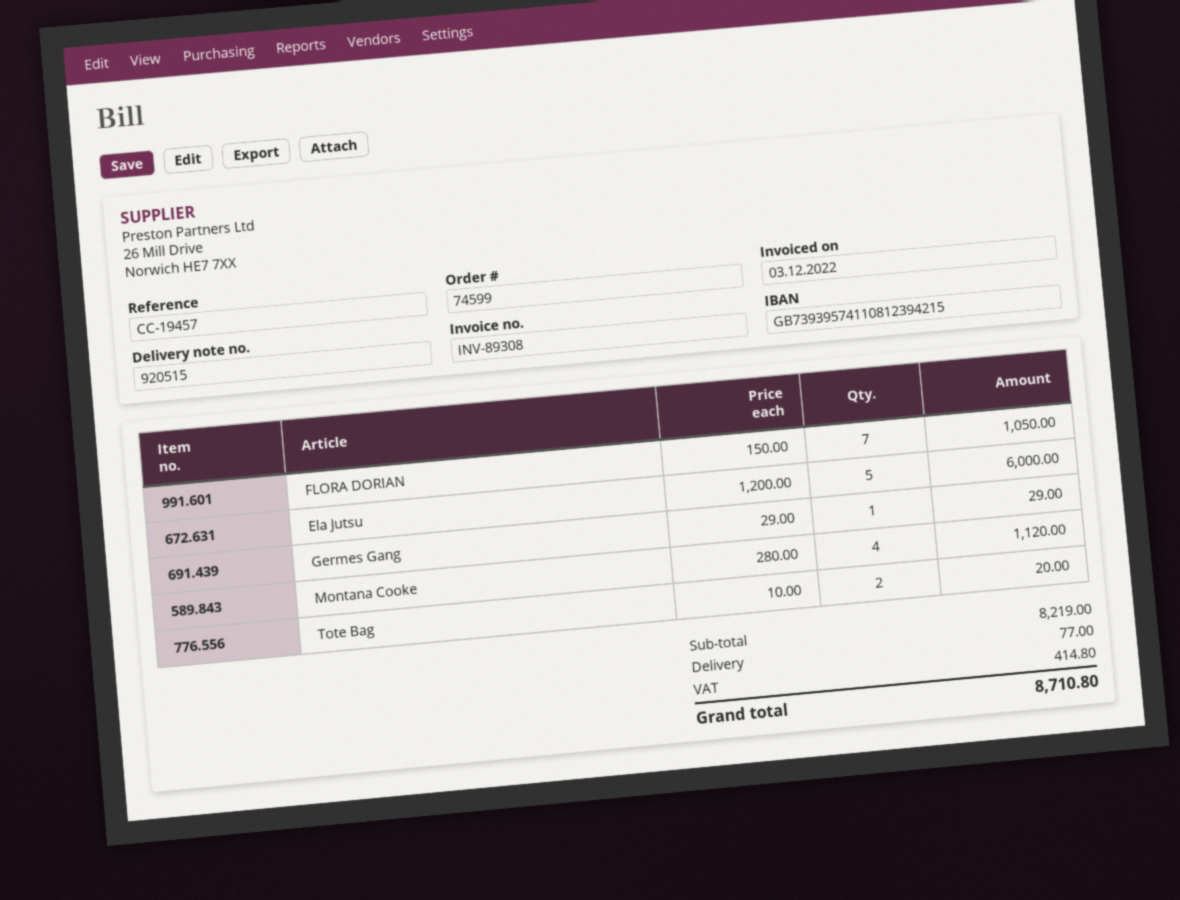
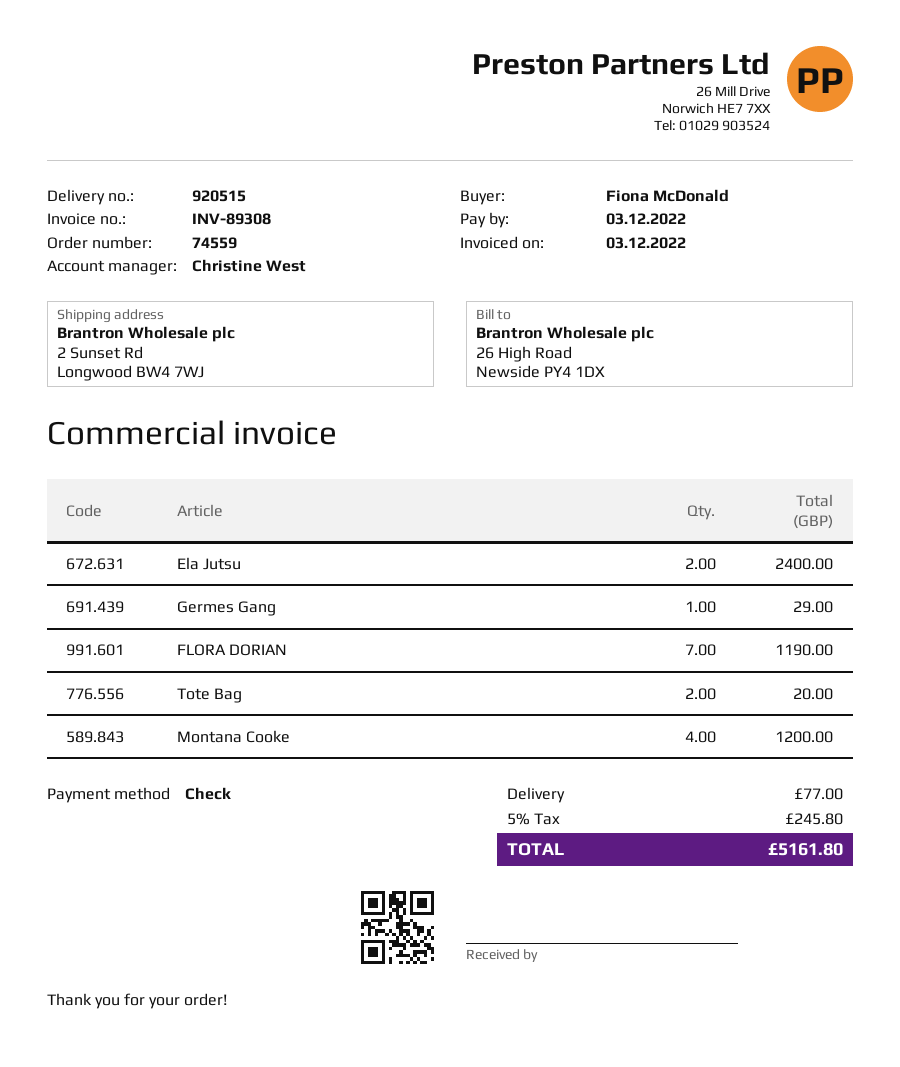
order number: 74599 -> 74559
FLORA DORIAN: 7 for 1050.00 -> 7 for 1190.00
Ela Jutsu: 5 for 6000.00 -> 2 for 2400.00
Montana Cooke: 4 for 1120.00 -> 4 for 1200.00
tax: 414.80 -> 245.80
total: 8710.80 -> 5161.80

